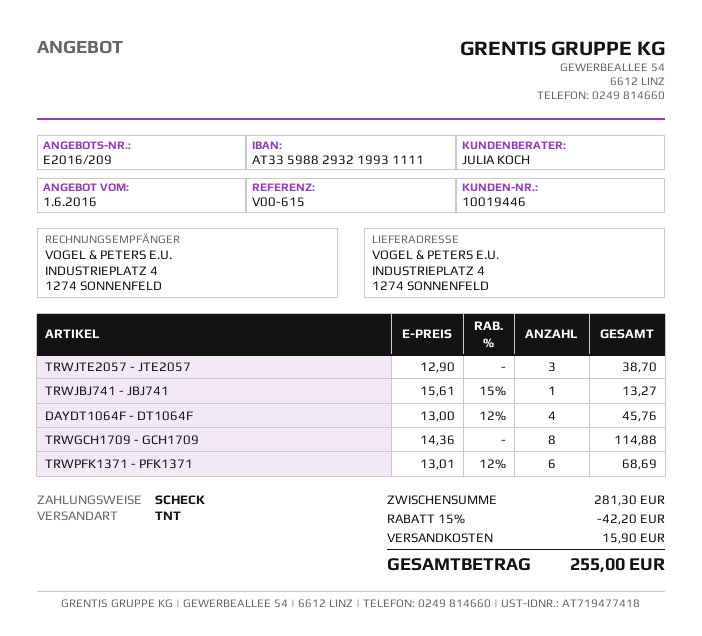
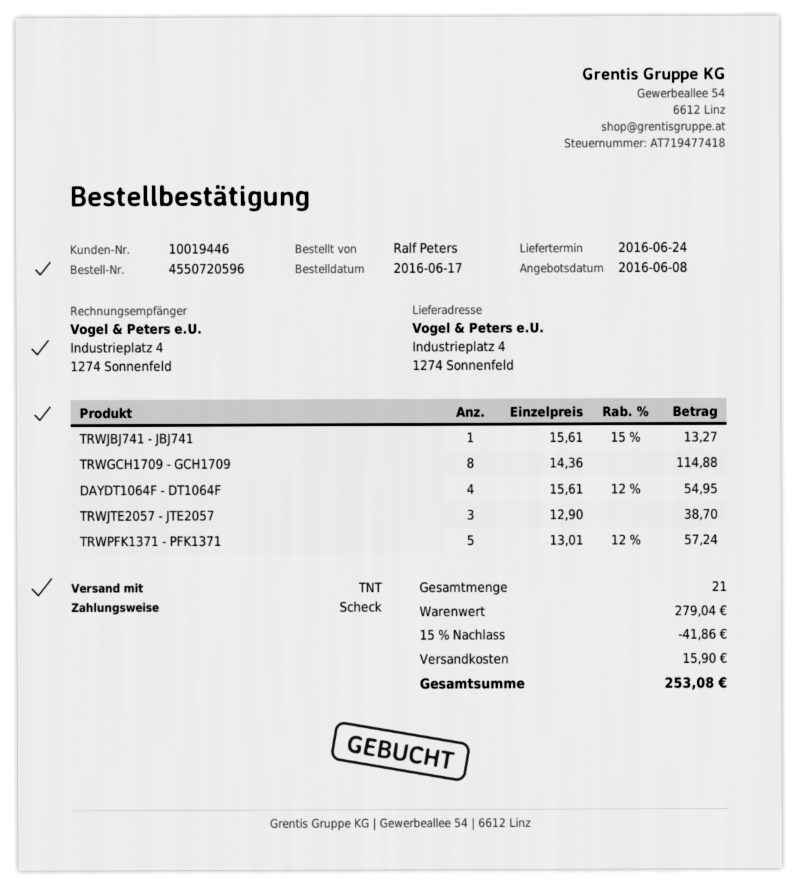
quote date: 2016-06-01 -> 2016-06-08
DAYDT1064F - DT1064F: 4 x 13.00 - 12% = 45.76 -> 4 x 15.61 - 12% = 54.95
TRWPFK1371 - PFK1371: 6 x 13.01 - 12% = 68.69 -> 5 x 13.01 - 12% = 57.24
subtotal: 281.30 -> 279.04
discount: 15% = 42.20 -> 15% = 41.86
total: 255.00 -> 253.08

